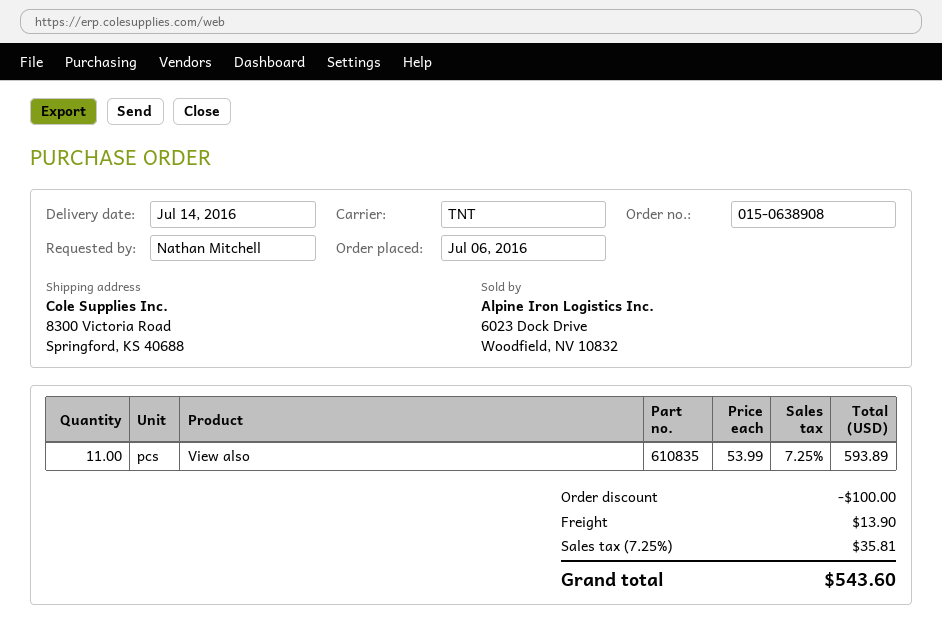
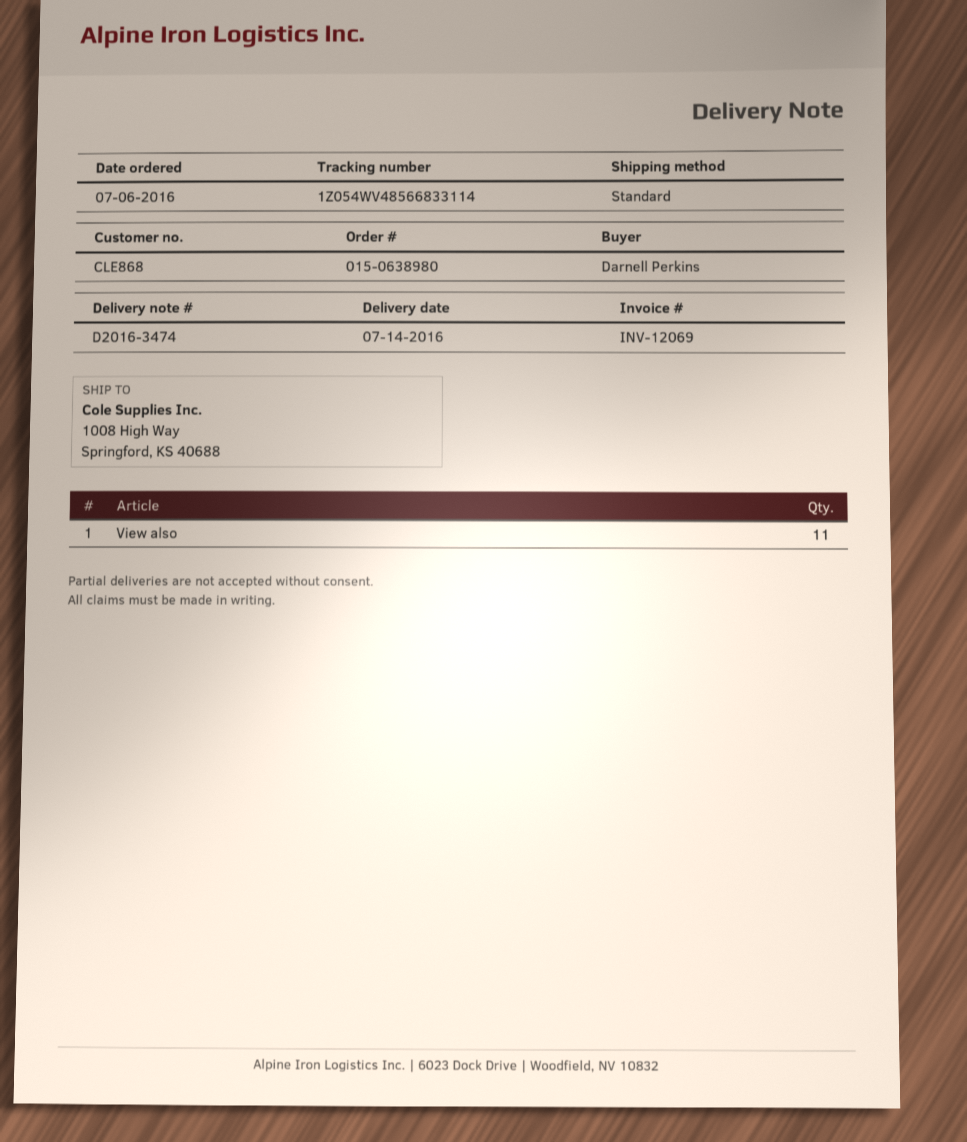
order number: 015-0638908 -> 015-0638980
ordered by: Nathan Mitchell -> Darnell Perkins
shipping method: TNT -> standard
ship to: 8300 Victoria Road, Springford, KS 40688 -> 1008 High Way, Springford, KS 40688

